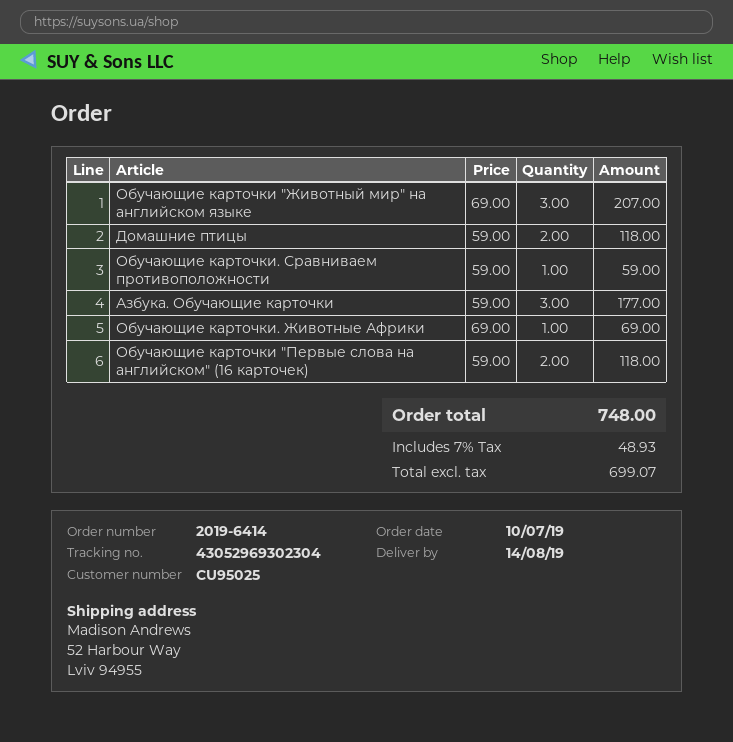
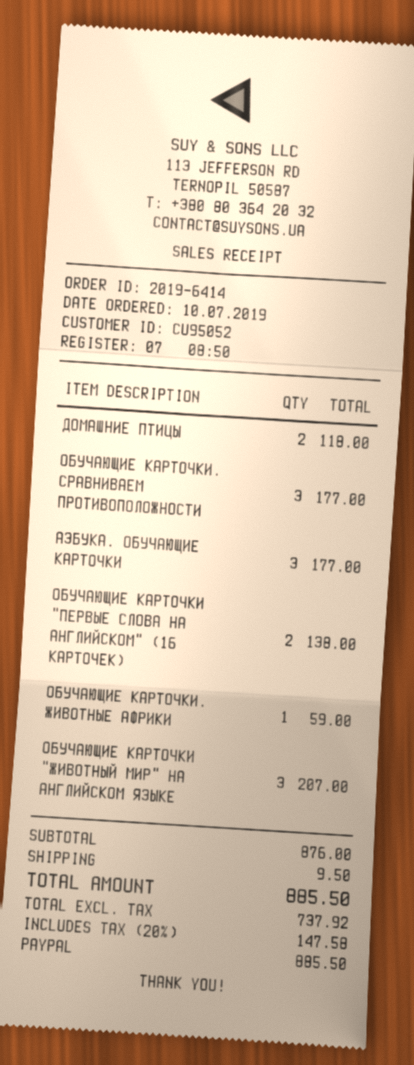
customer number: CU95025 -> CU95052
Обучающие карточки. Сравниваем противоположности: 1 for 59.00 -> 3 for 177.00
Обучающие карточки. Животные Африки: 1 for 69.00 -> 1 for 59.00
Обучающие карточки "Первые слова на английском" (16 карточек): 2 for 118.00 -> 2 for 138.00
shipping: none -> 9.50
net: 699.07 -> 737.92
tax: 7% = 48.93 -> 20% = 147.58
total: 748.00 -> 885.50

